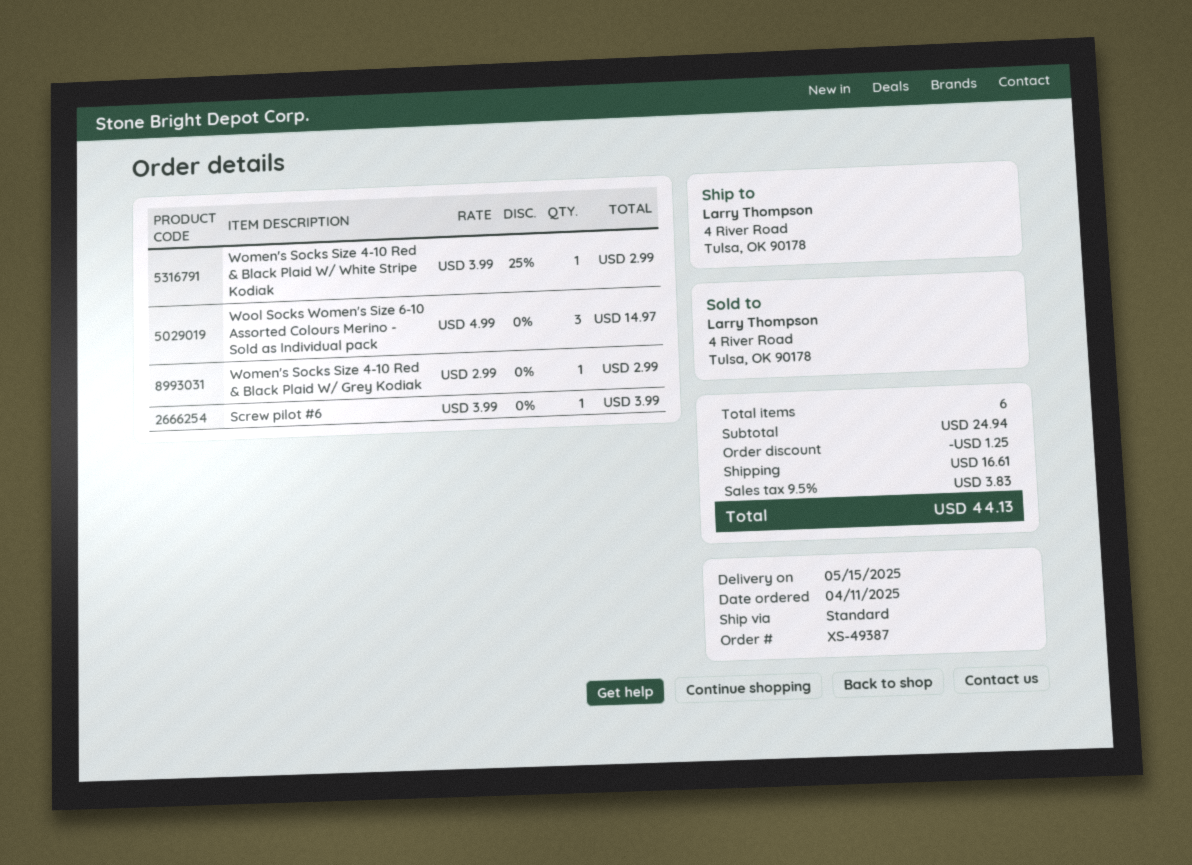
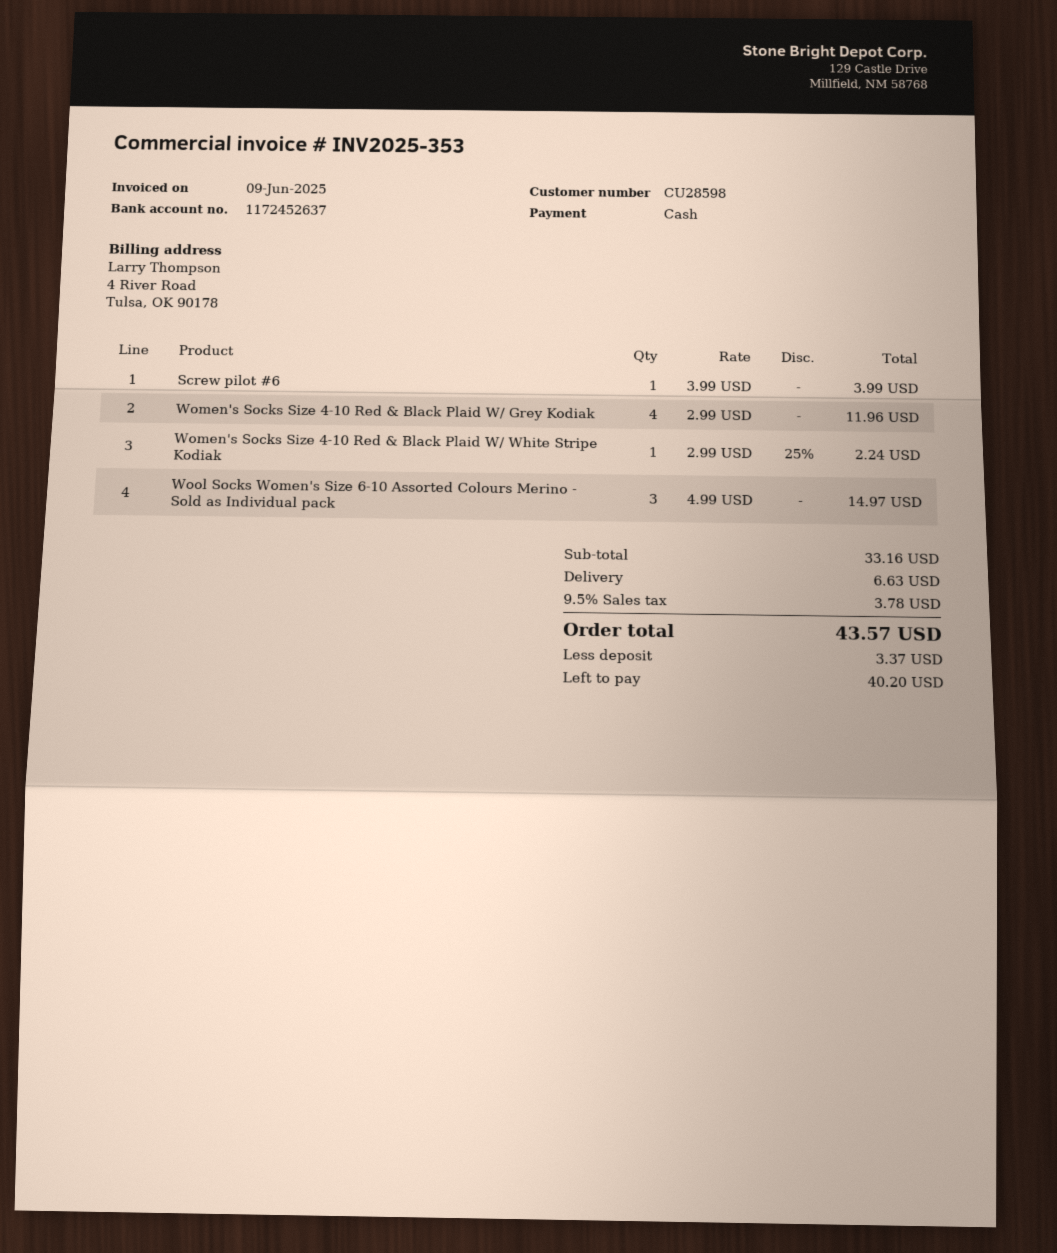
Women's Socks Size 4-10 Red & Black Plaid W/ White Stripe Kodiak: 1 x 3.99 - 25% = 2.99 -> 1 x 2.99 - 25% = 2.24
Women's Socks Size 4-10 Red & Black Plaid W/ Grey Kodiak: 1 x 2.99 = 2.99 -> 4 x 2.99 = 11.96
subtotal: 24.94 -> 33.16
discount: 1.25 -> none
shipping: 16.61 -> 6.63
tax: 9.5% = 3.83 -> 9.5% = 3.78
total: 44.13 -> 43.57

